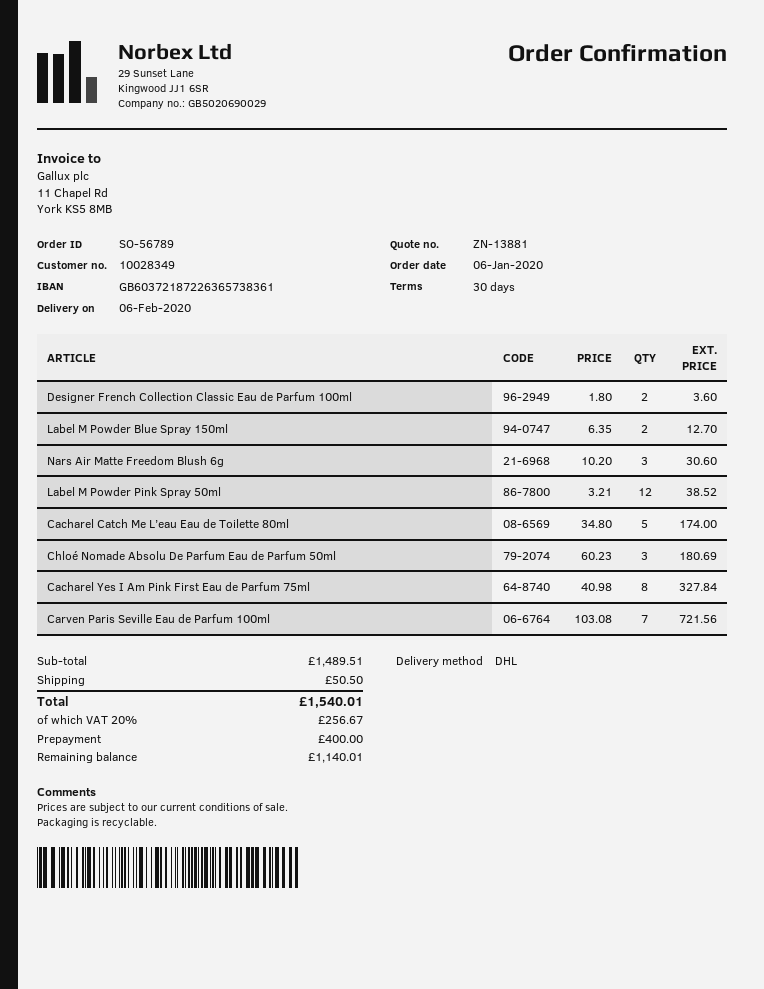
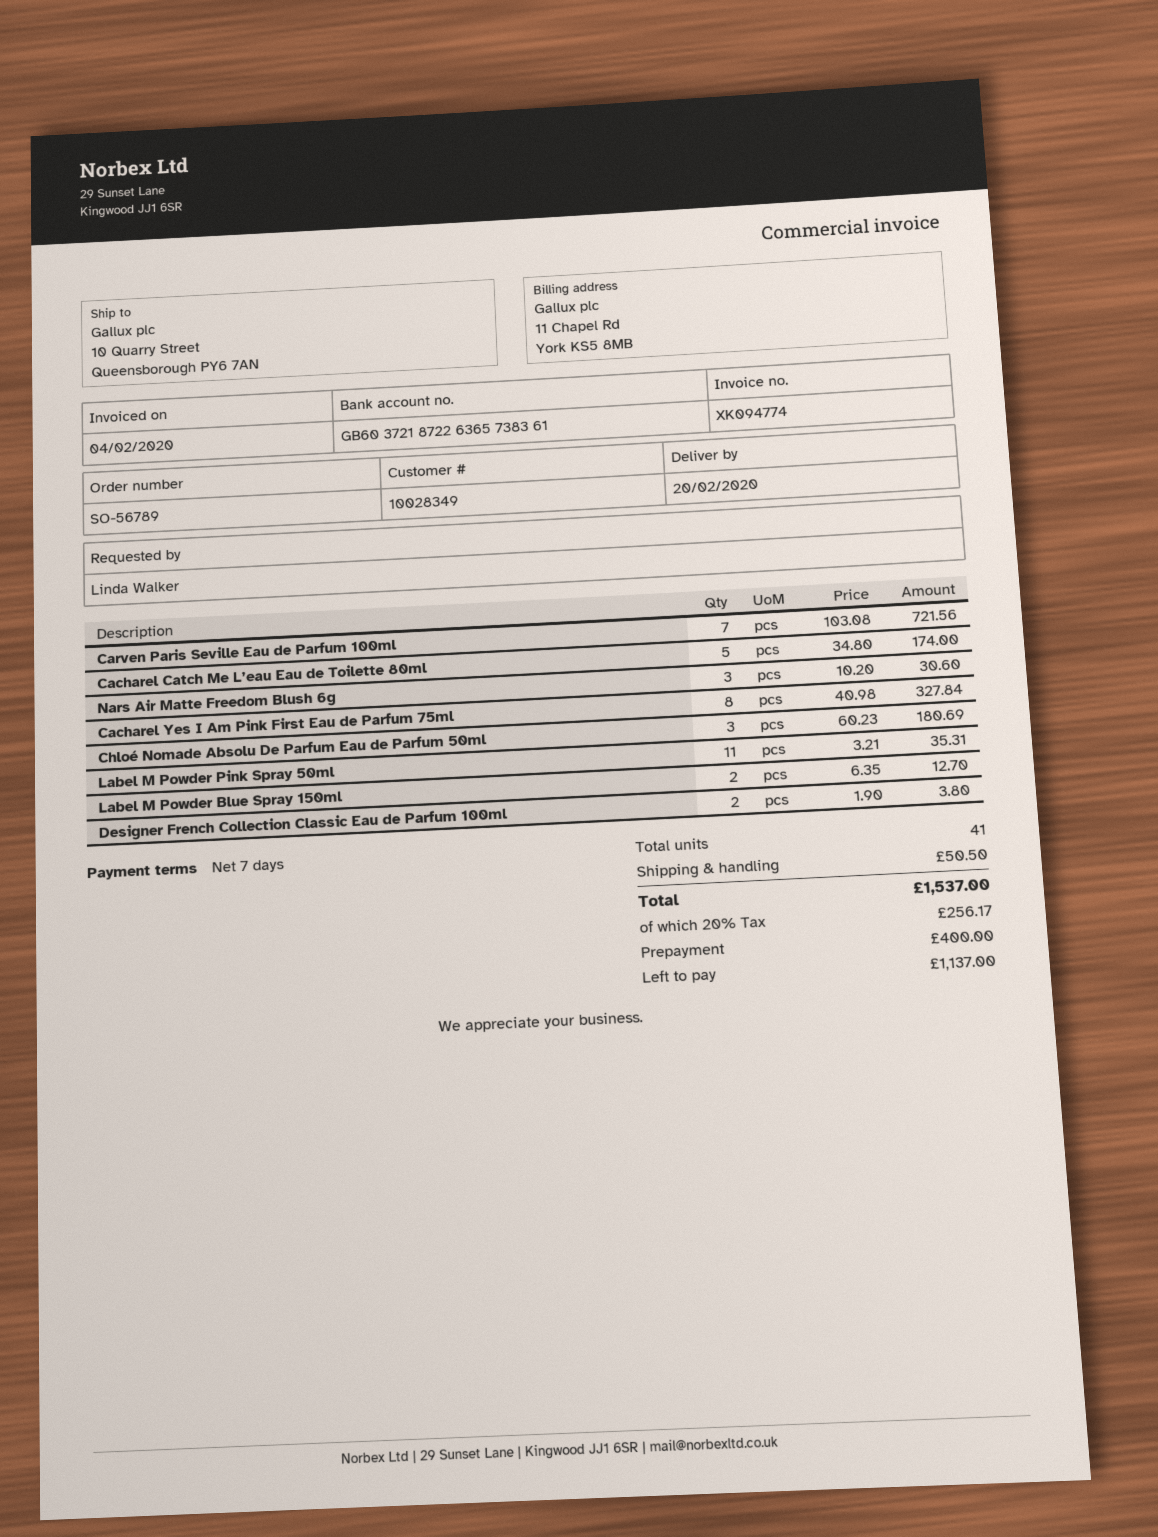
delivery date: 2020-02-06 -> 2020-02-20
payment terms: 30 days -> 7 days
Designer French Collection Classic Eau de Parfum 100ml: 2 x 1.80 = 3.60 -> 2 x 1.90 = 3.80
Label M Powder Pink Spray 50ml: 12 x 3.21 = 38.52 -> 11 x 3.21 = 35.31
tax: 20% = 256.67 -> 20% = 256.17
total: 1540.01 -> 1537.00
balance: 1140.01 -> 1137.00

